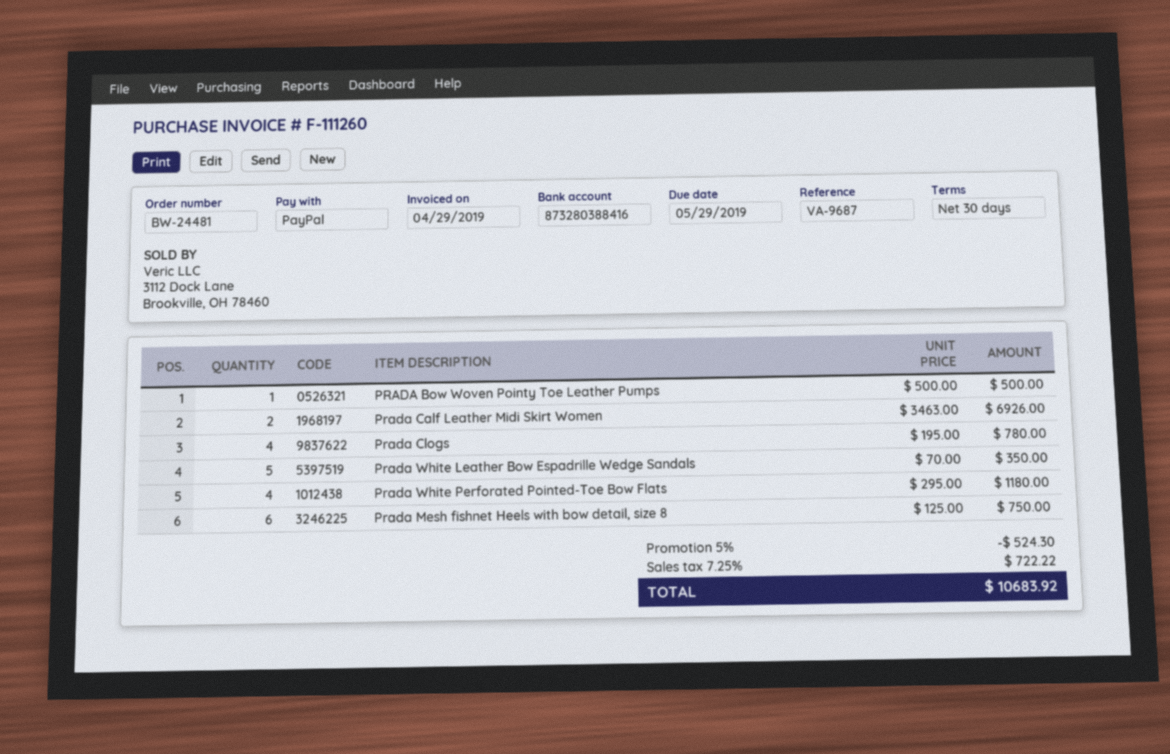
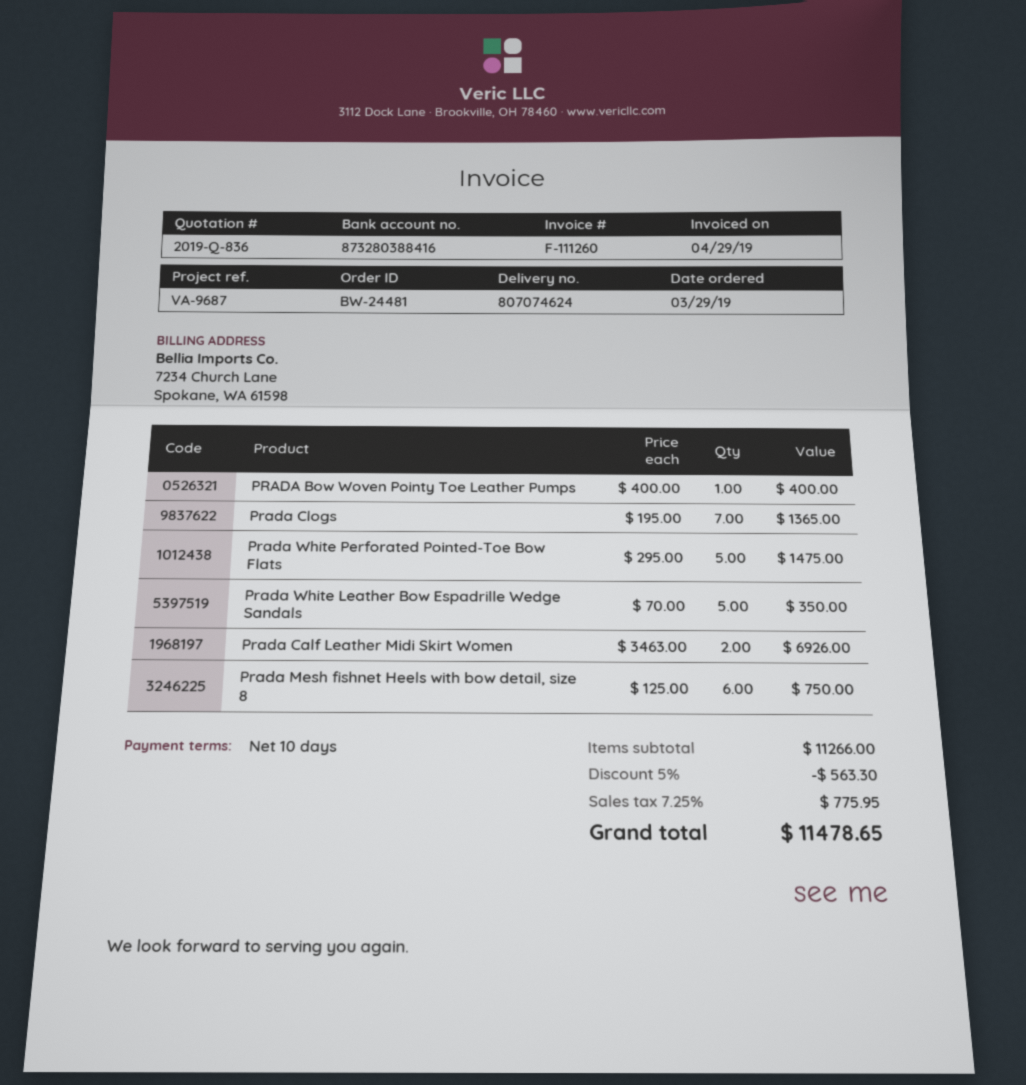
payment terms: 30 days -> 10 days
PRADA Bow Woven Pointy Toe Leather Pumps: 1 x 500.00 = 500.00 -> 1 x 400.00 = 400.00
Prada Clogs: 4 x 195.00 = 780.00 -> 7 x 195.00 = 1365.00
Prada White Perforated Pointed-Toe Bow Flats: 4 x 295.00 = 1180.00 -> 5 x 295.00 = 1475.00
discount: 5% = 524.30 -> 5% = 563.30
tax: 7.25% = 722.22 -> 7.25% = 775.95
total: 10683.92 -> 11478.65

